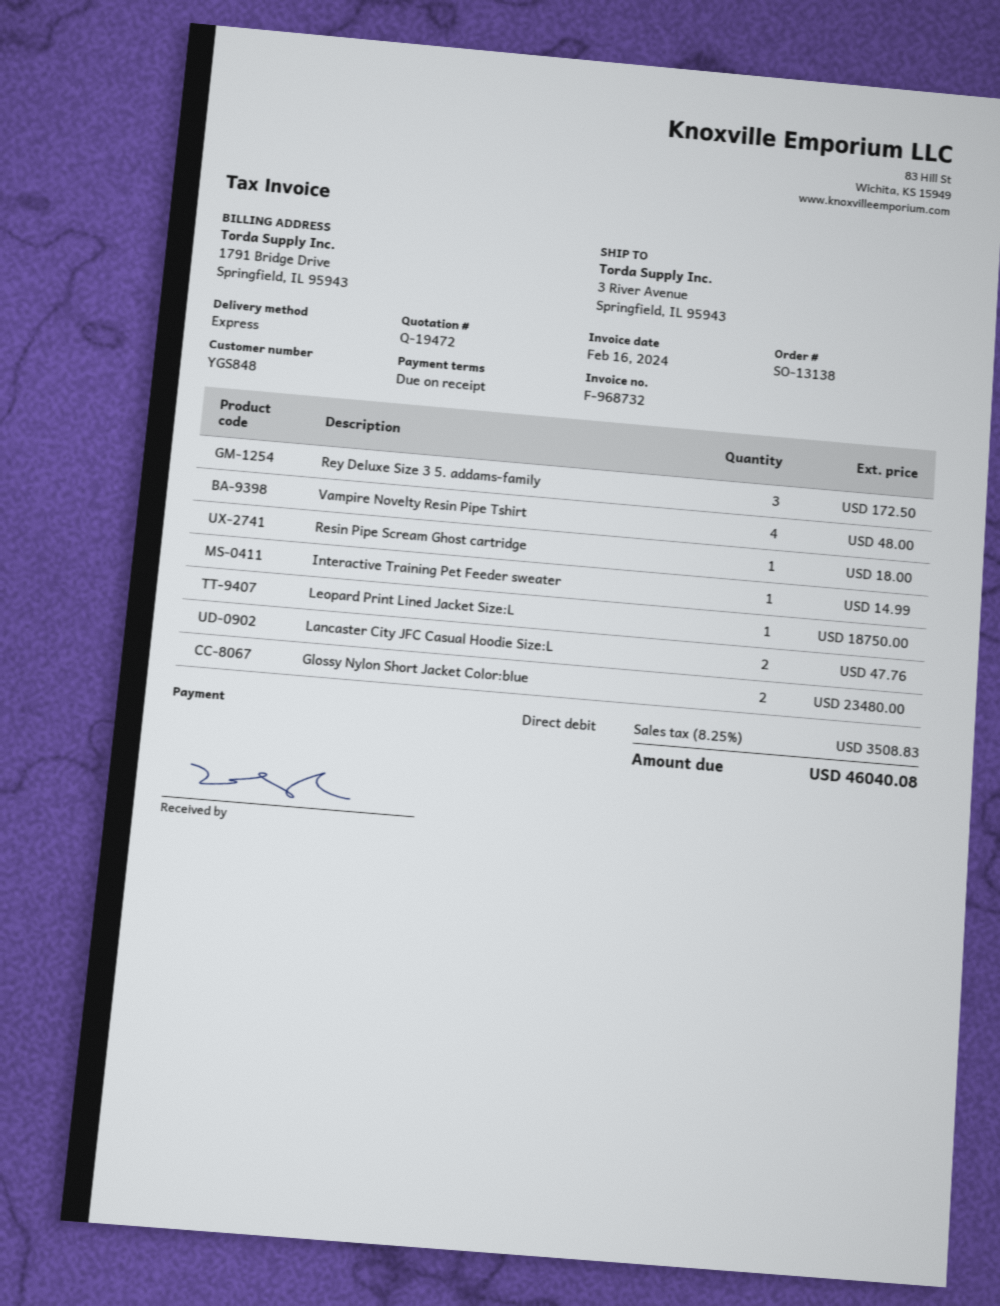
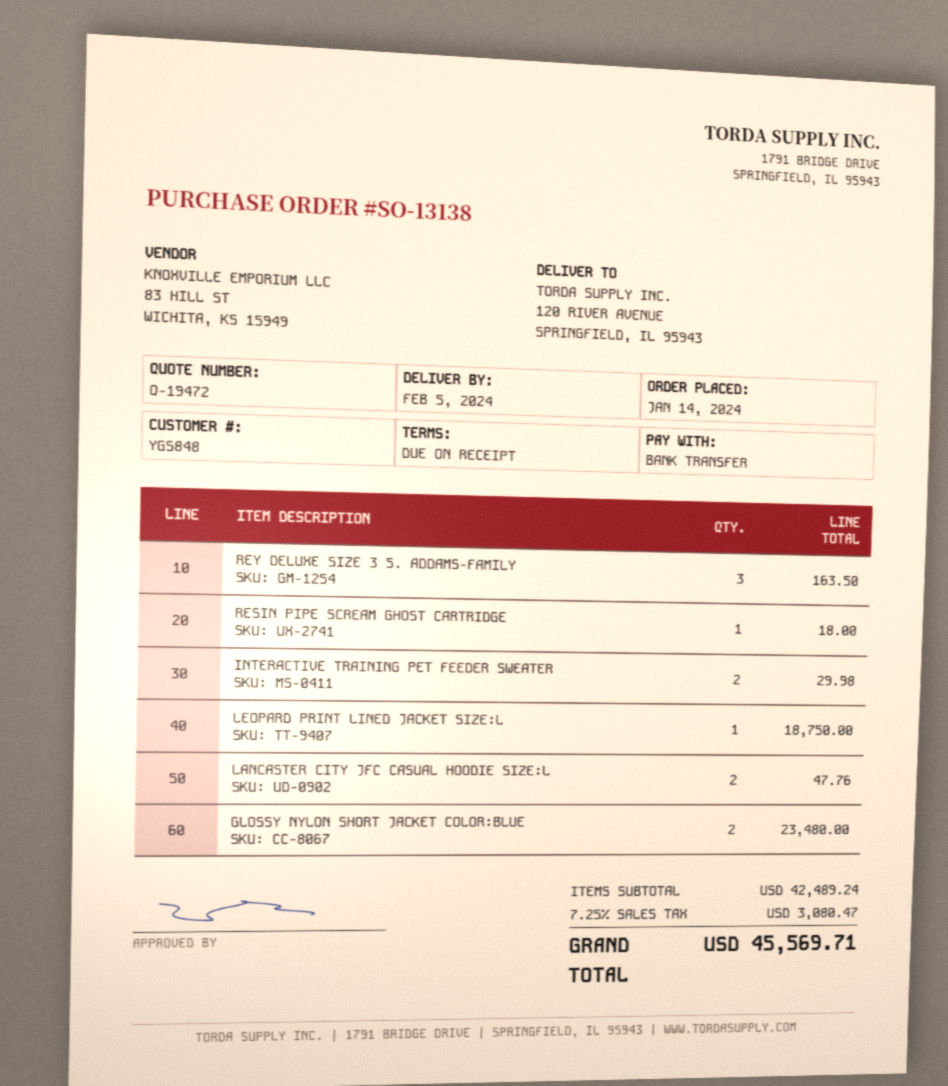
payment method: direct debit -> bank transfer
ship to: 3 River Avenue, Springfield, IL 95943 -> 120 RIVER AVENUE, SPRINGFIELD, IL 95943
Rey Deluxe Size 3 5. addams-family: 3 for 172.50 -> 3 for 163.50
Vampire Novelty Resin Pipe Tshirt: 4 for 48.00 -> none
Interactive Training Pet Feeder sweater: 1 for 14.99 -> 2 for 29.98
tax: 8.25% = 3508.83 -> 7.25% = 3080.47
total: 46040.08 -> 45569.71

